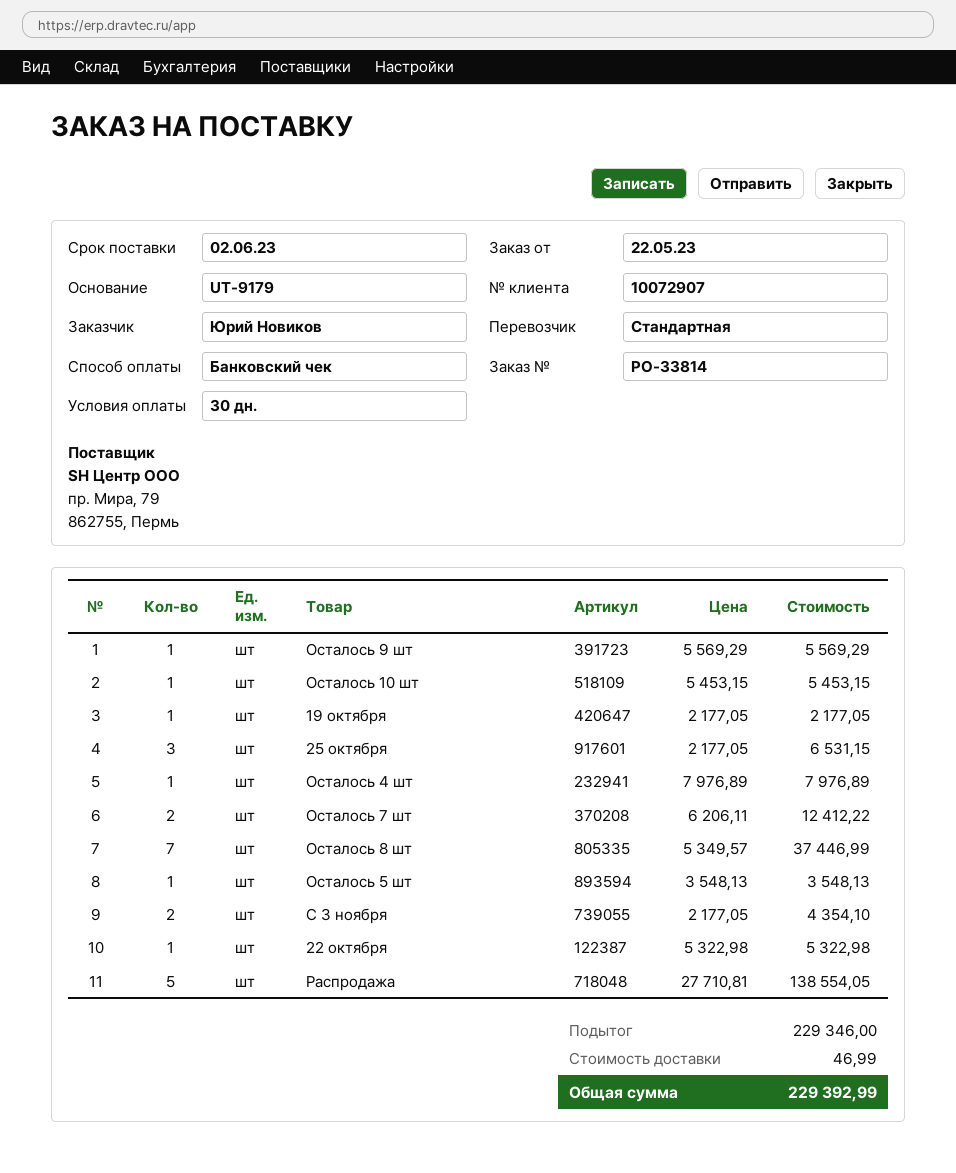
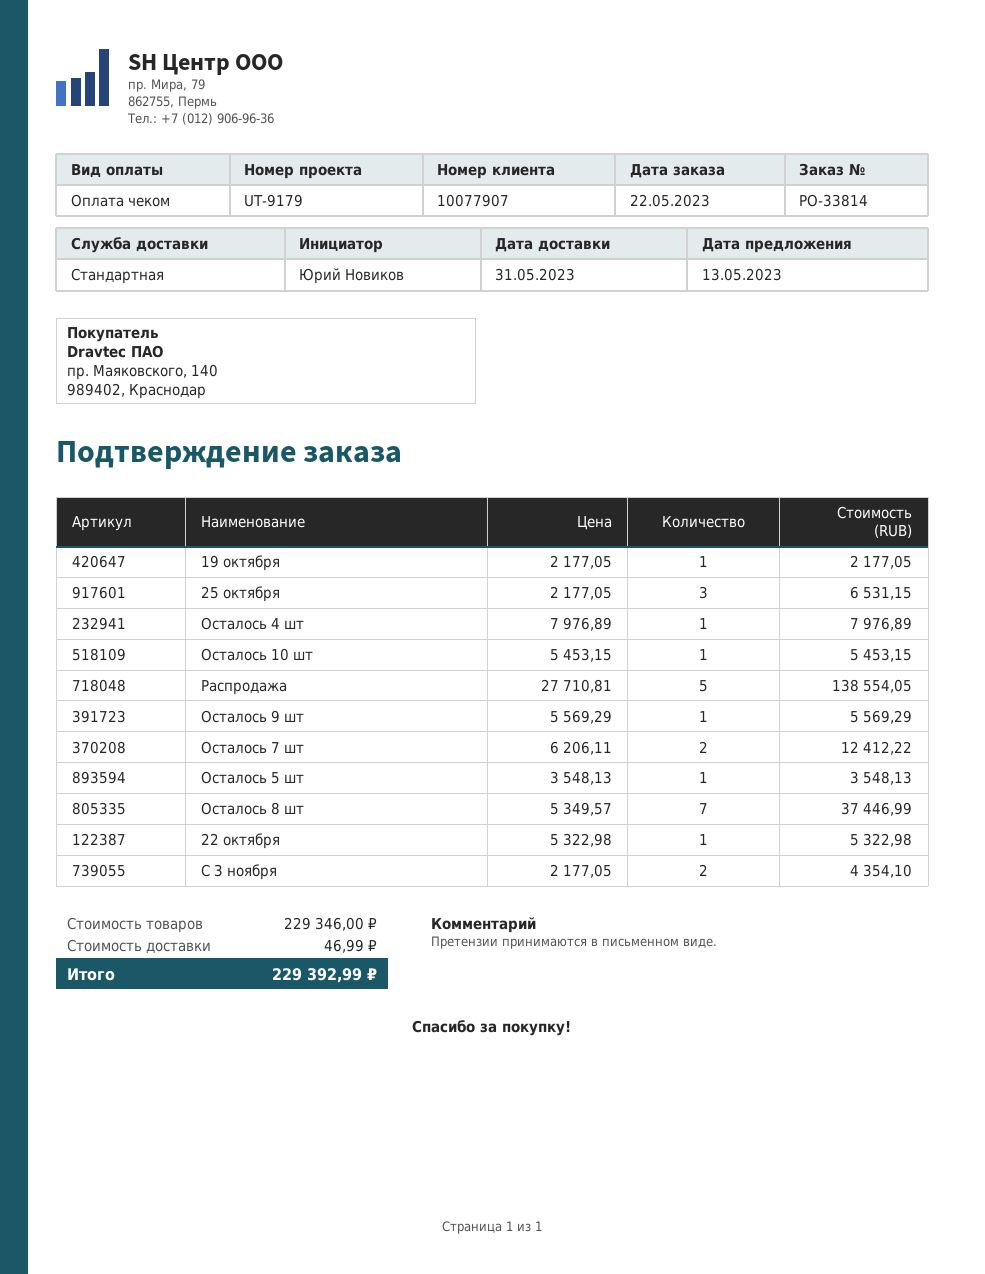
delivery date: 2023-06-02 -> 2023-05-31
customer number: 10072907 -> 10077907

